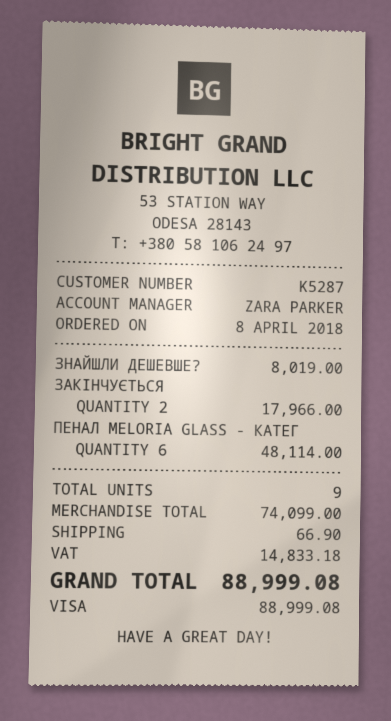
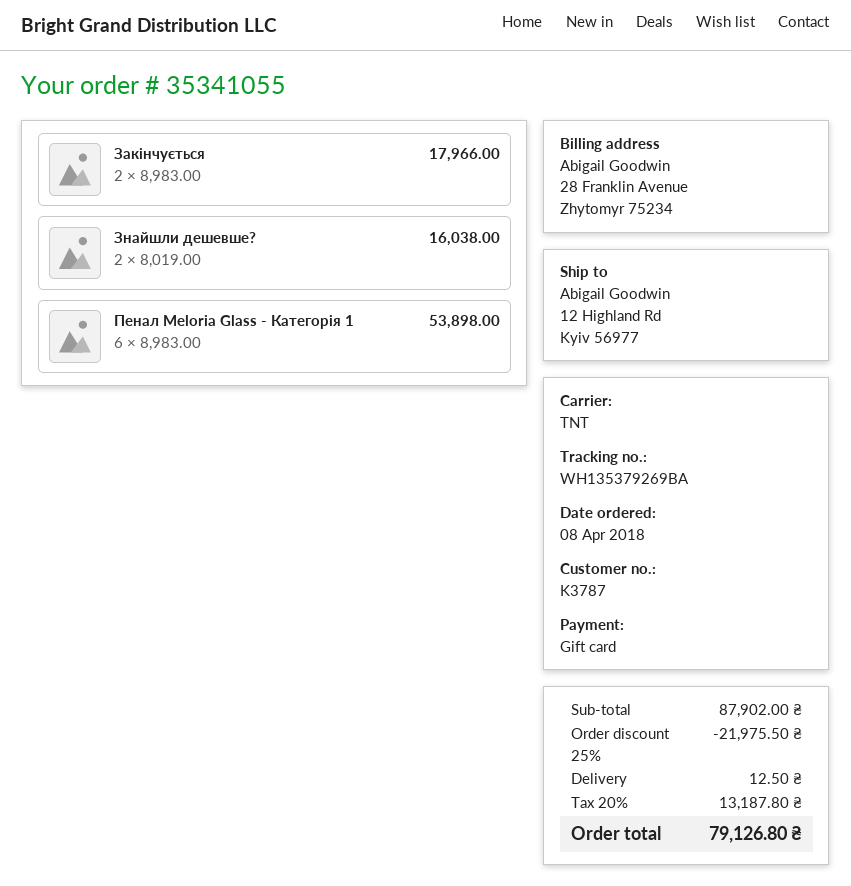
customer number: K5287 -> K3787
payment method: Visa -> gift card
ЗНАЙШЛИ ДЕШЕВШЕ?: 1 for 8019.00 -> 2 for 16038.00
ПЕНАЛ MELORIA GLASS - КАТЕГ: 6 for 48114.00 -> 6 for 53898.00
subtotal: 74099.00 -> 87902.00
discount: none -> 25% = 21975.50
shipping: 66.90 -> 12.50
tax: 14833.18 -> 13187.80
total: 88999.08 -> 79126.80

